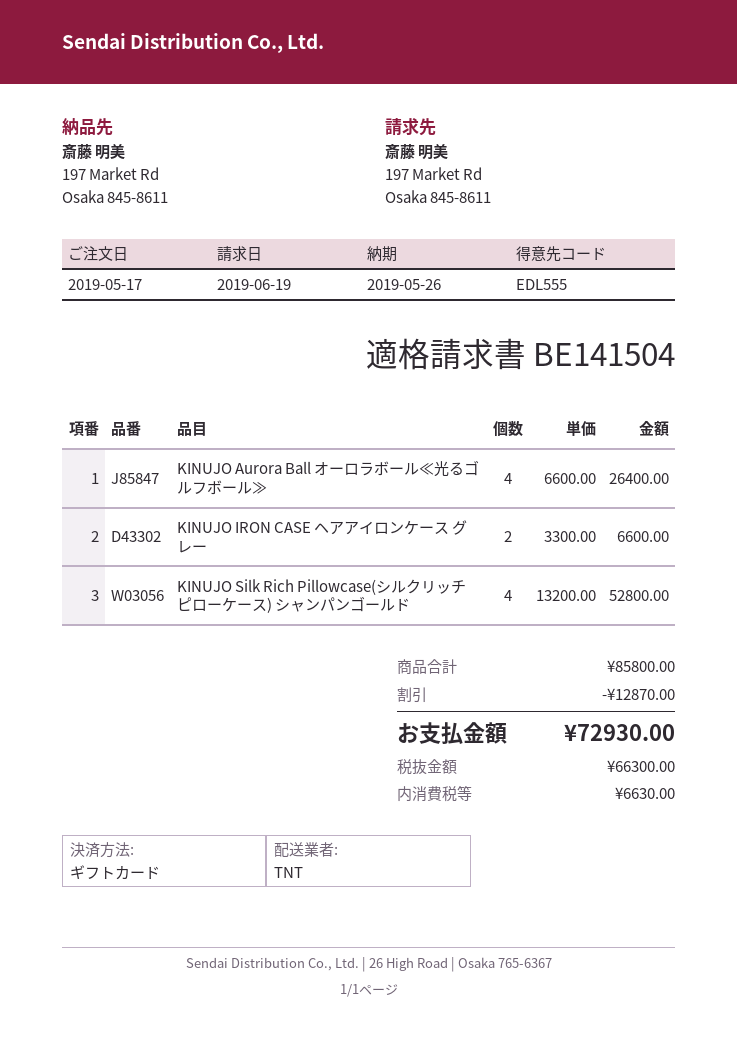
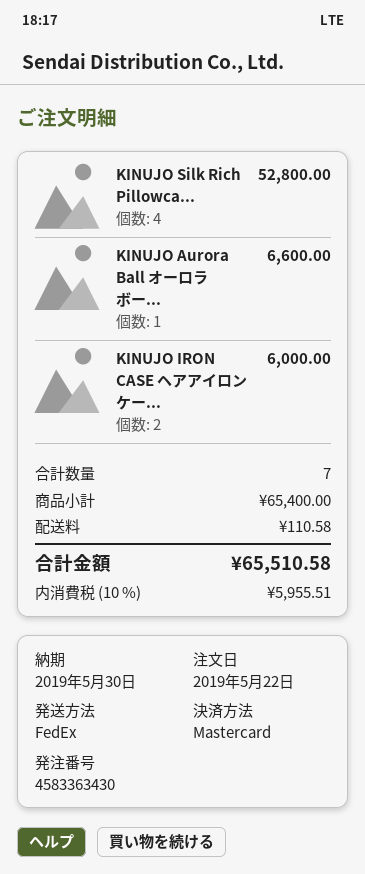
order date: 2019-05-17 -> 2019-05-22
delivery date: 2019-05-26 -> 2019-05-30
payment method: gift card -> Mastercard
shipping method: TNT -> FedEx
KINUJO Aurora Ball オーロラボール≪光るゴルフボール≫: 4 for 26400.00 -> 1 for 6600.00
KINUJO IRON CASE ヘアアイロンケース グレー: 2 for 6600.00 -> 2 for 6000.00
subtotal: 85800.00 -> 65400.00
discount: 12870.00 -> none
shipping: none -> 110.58
tax: 6630.00 -> 5955.51
total: 72930.00 -> 65510.58

